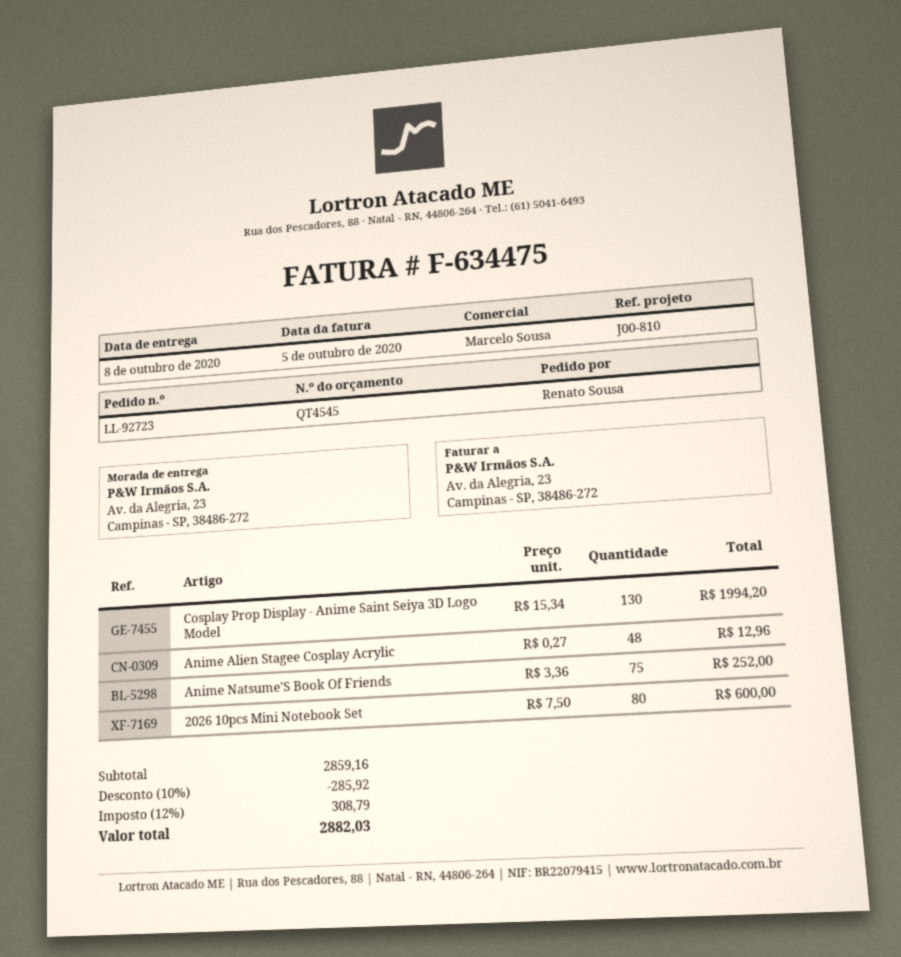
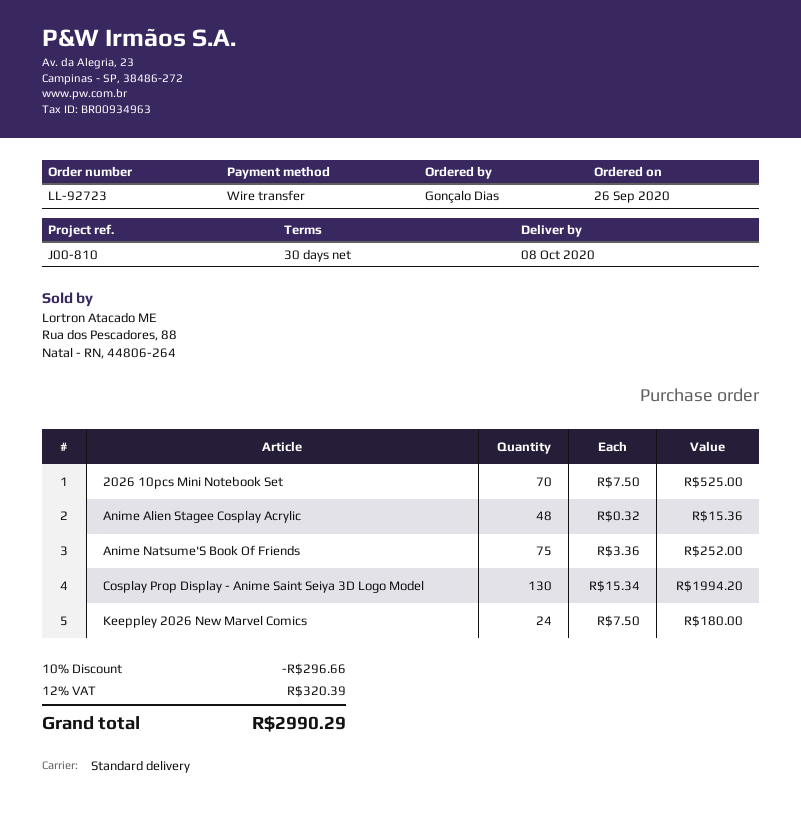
ordered by: Renato Sousa -> Gonçalo Dias
Anime Alien Stagee Cosplay Acrylic: 48 x 0.27 = 12.96 -> 48 x 0.32 = 15.36
2026 10pcs Mini Notebook Set: 80 x 7.50 = 600.00 -> 70 x 7.50 = 525.00
Keeppley 2026 New Marvel Comics: none -> 24 x 7.50 = 180.00
discount: 10% = 285.92 -> 10% = 296.66
tax: 12% = 308.79 -> 12% = 320.39
total: 2882.03 -> 2990.29

